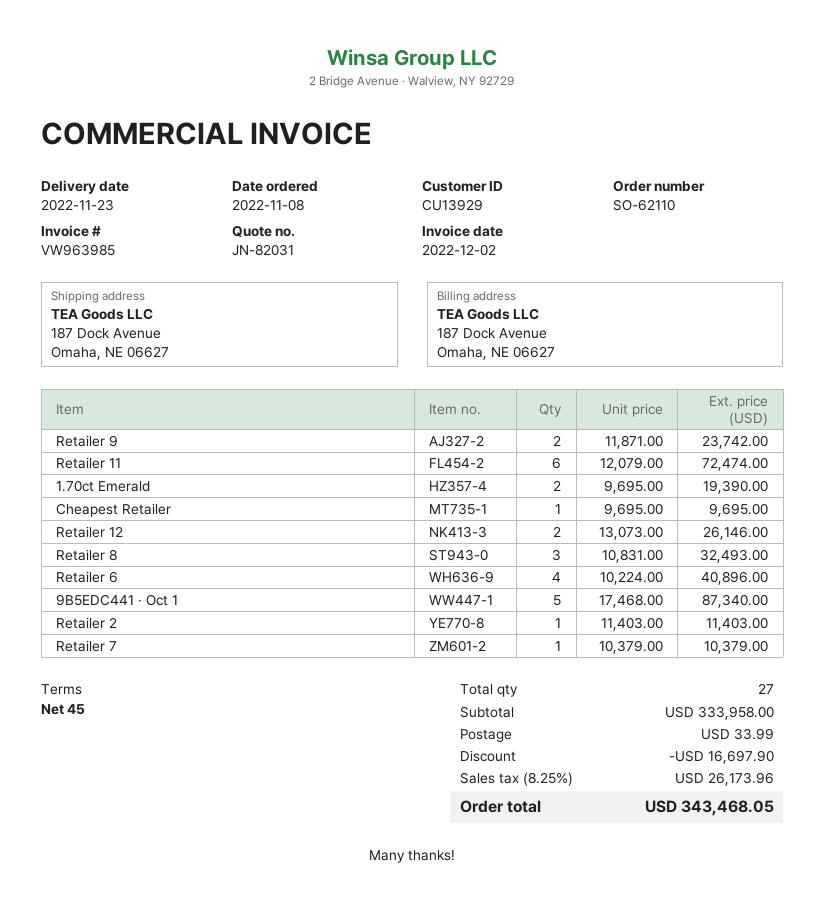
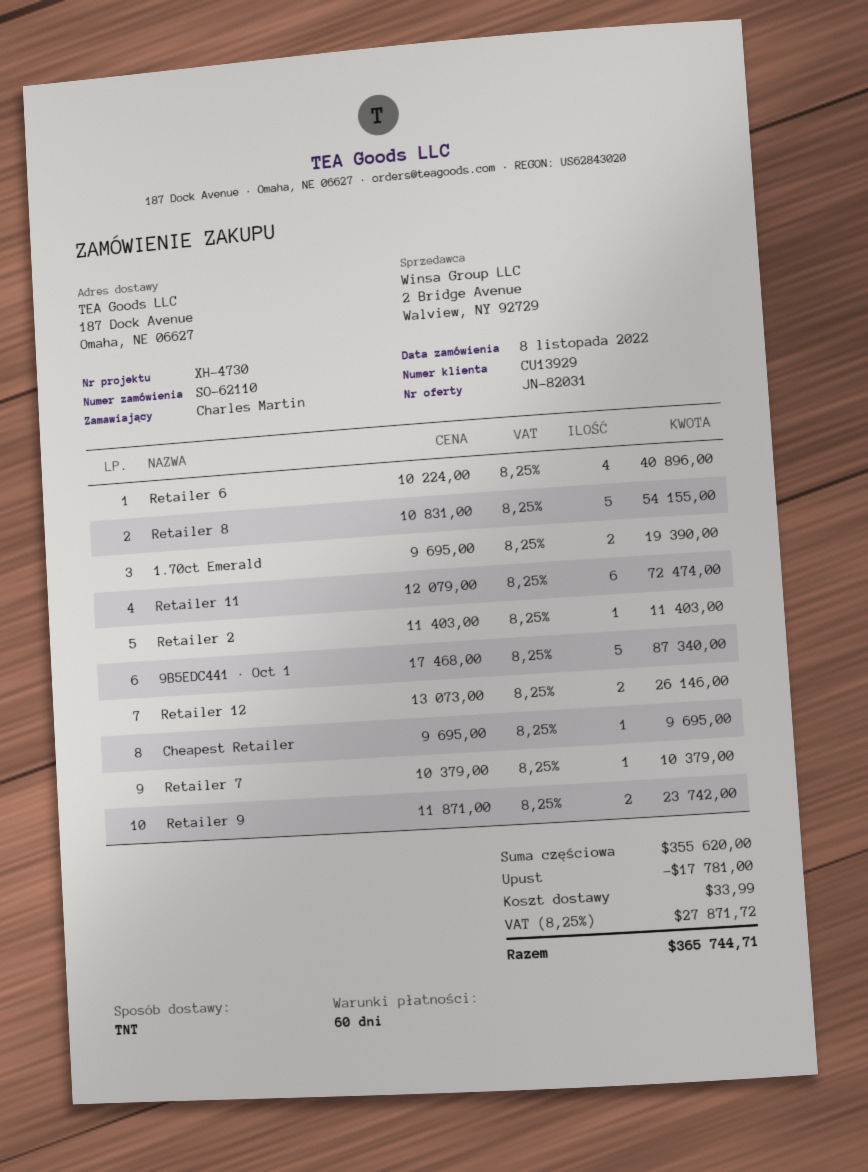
payment terms: 45 days -> 60 days
Retailer 8: 3 x 10831.00 = 32493.00 -> 5 x 10831.00 = 54155.00
subtotal: 333958.00 -> 355620.00
discount: 16697.90 -> 17781.00
tax: 8.25% = 26173.96 -> 8.25% = 27871.72
total: 343468.05 -> 365744.71

